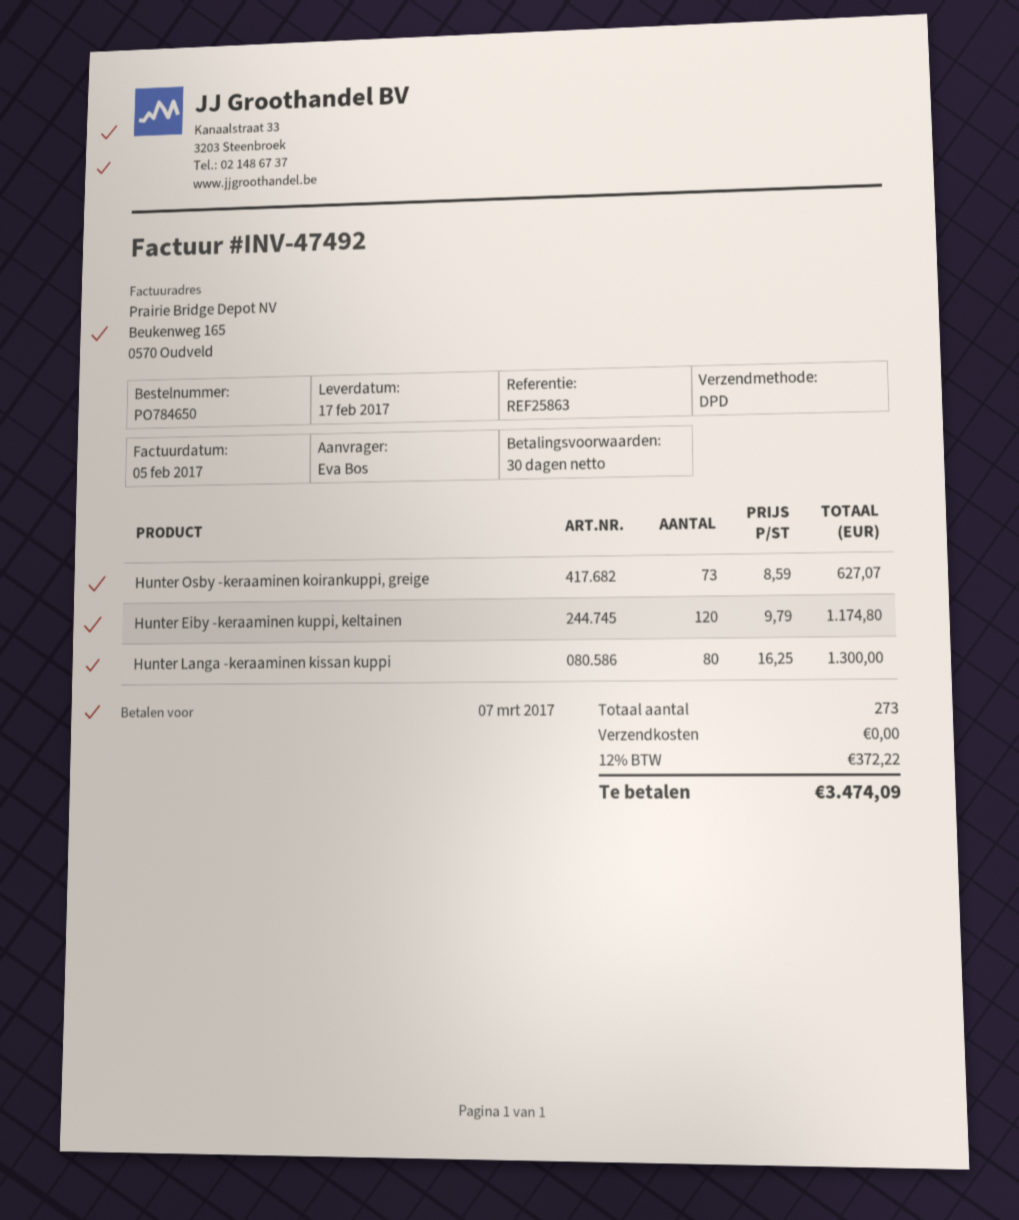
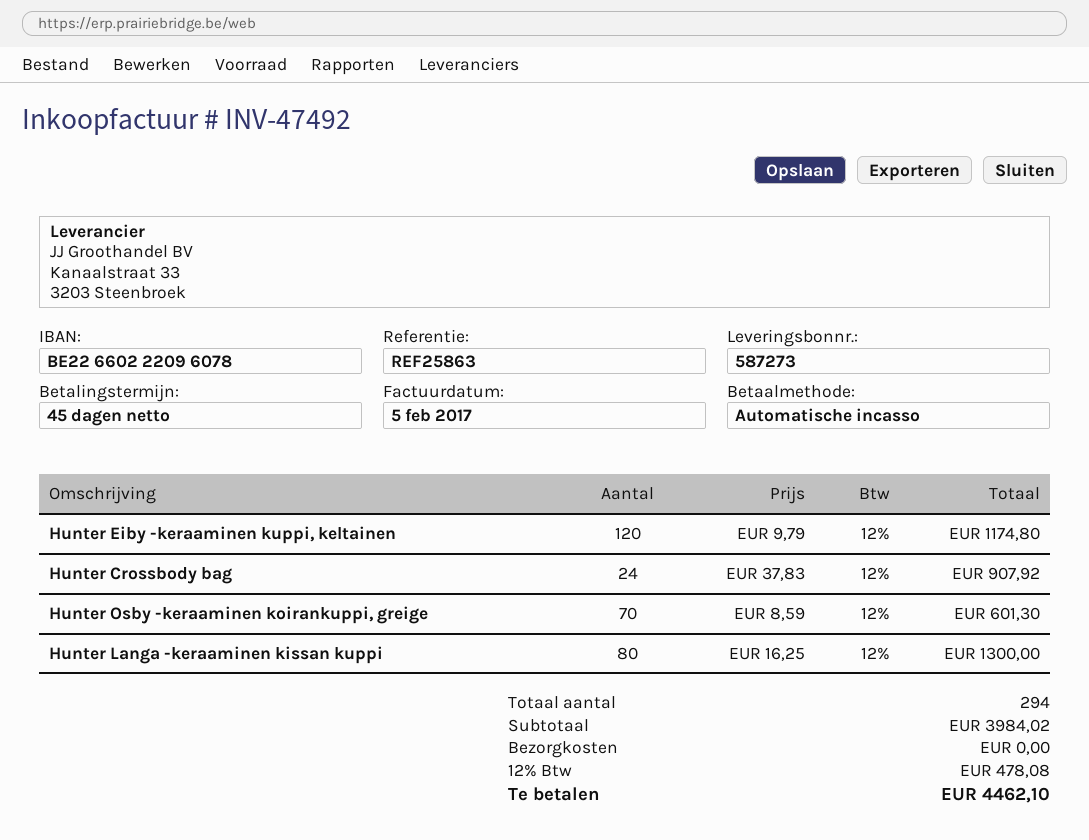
payment terms: 30 days -> 45 days
Hunter Osby -keraaminen koirankuppi, greige: 73 x 8.59 = 627.07 -> 70 x 8.59 = 601.30
Hunter Crossbody bag: none -> 24 x 37.83 = 907.92
total quantity: 273 -> 294
tax: 12% = 372.22 -> 12% = 478.08
total: 3474.09 -> 4462.10

